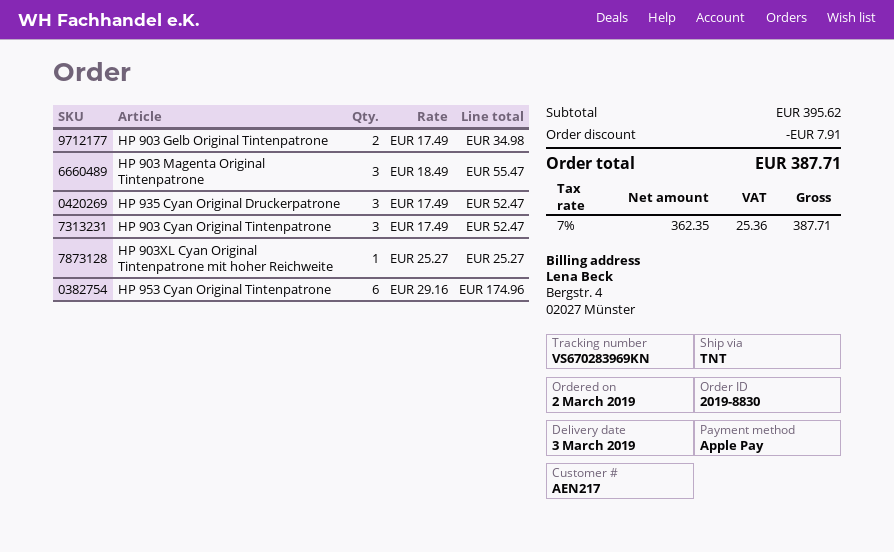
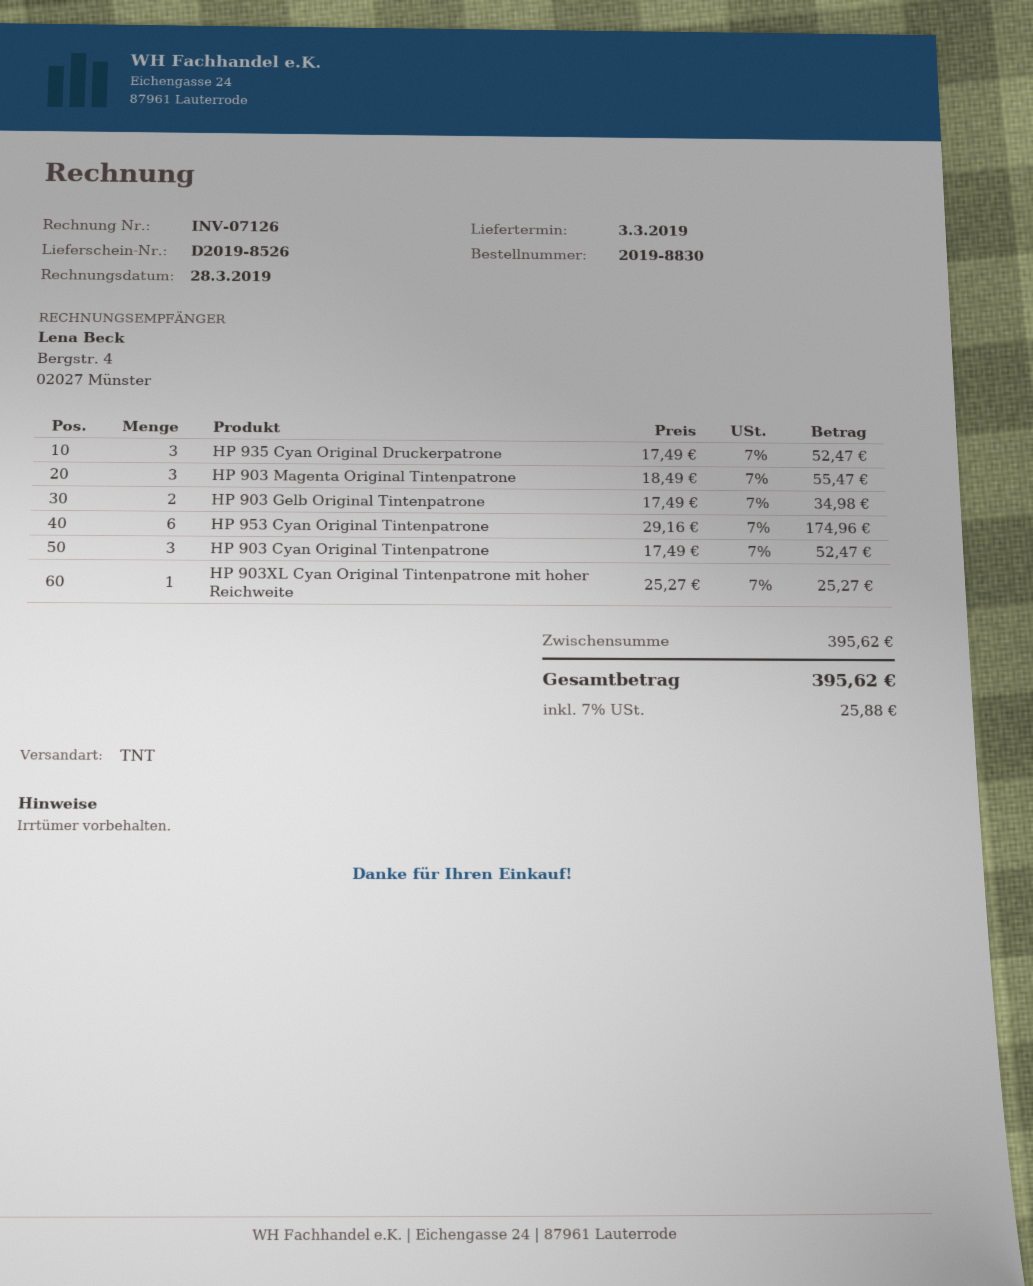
discount: 7.91 -> none
tax: 7% = 25.36 -> 7% = 25.88
total: 387.71 -> 395.62

